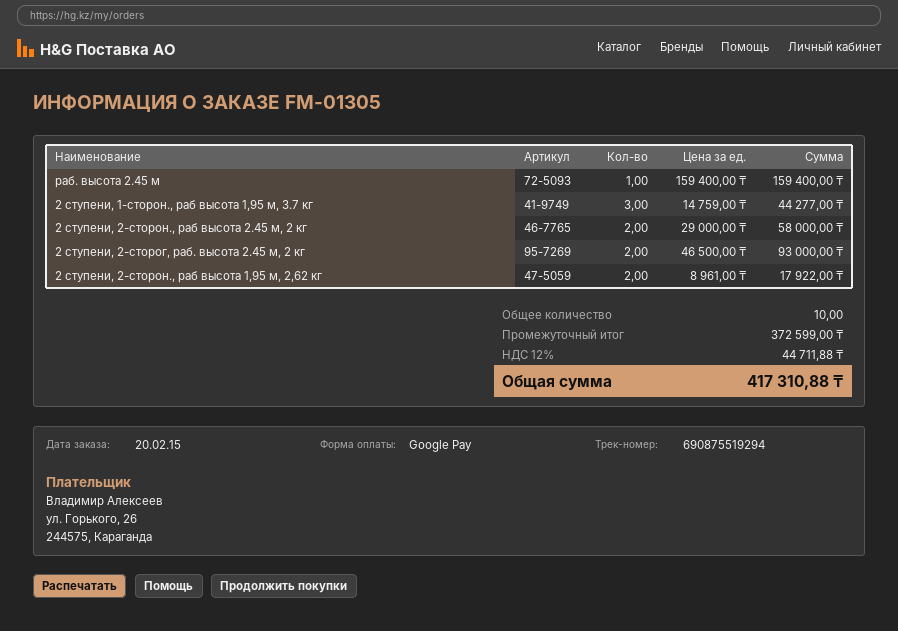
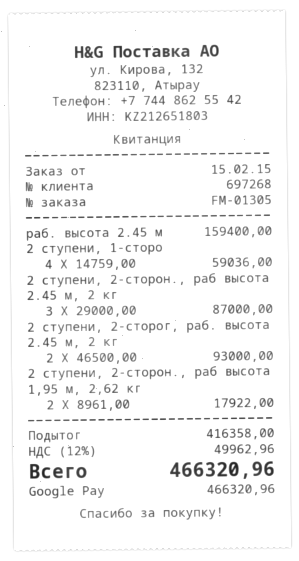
order date: 2015-02-20 -> 2015-02-15
2 ступени, 1-сторон., раб высота 1,95 м, 3.7 кг: 3 x 14759.00 = 44277.00 -> 4 x 14759.00 = 59036.00
2 ступени, 2-сторон., раб высота 2.45 м, 2 кг: 2 x 29000.00 = 58000.00 -> 3 x 29000.00 = 87000.00
subtotal: 372599.00 -> 416358.00
tax: 12% = 44711.88 -> 12% = 49962.96
total: 417310.88 -> 466320.96

